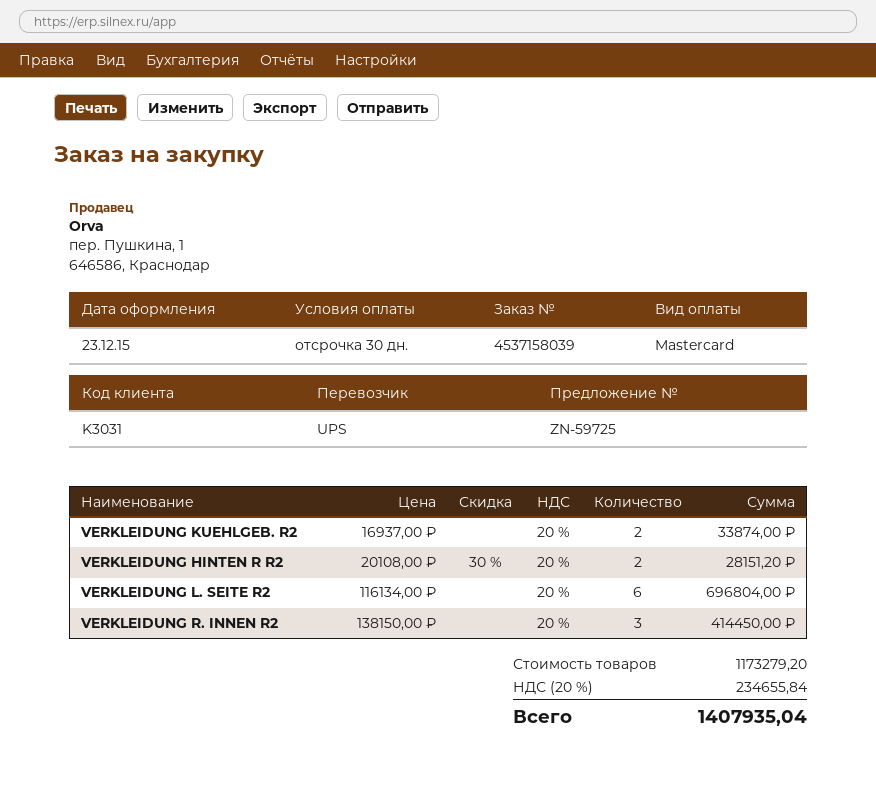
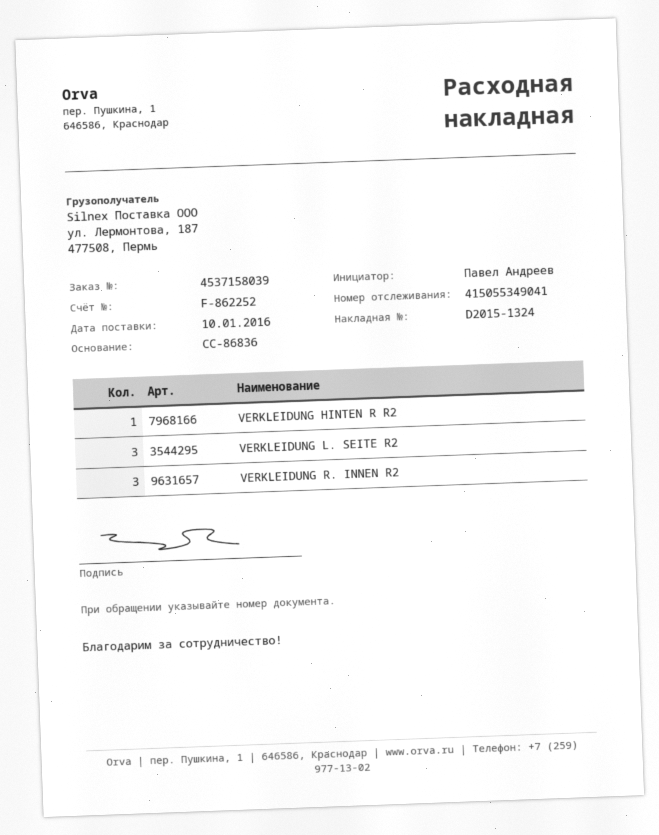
VERKLEIDUNG KUEHLGEB. R2: 2 -> none
VERKLEIDUNG HINTEN R R2: 2 -> 1
VERKLEIDUNG L. SEITE R2: 6 -> 3

